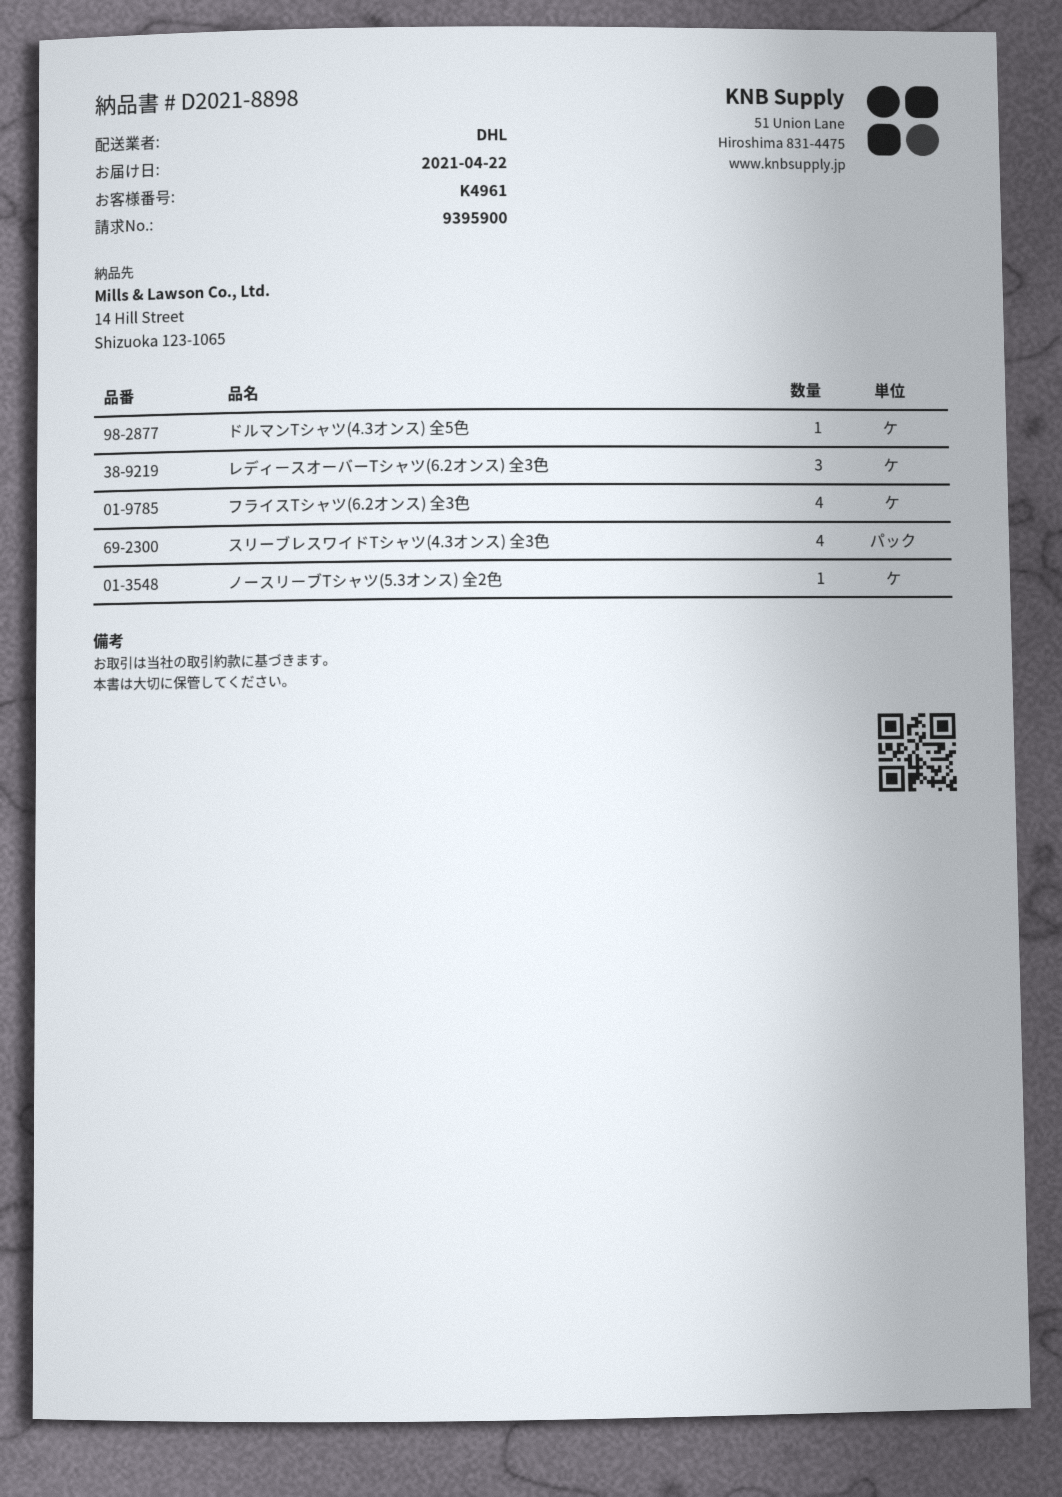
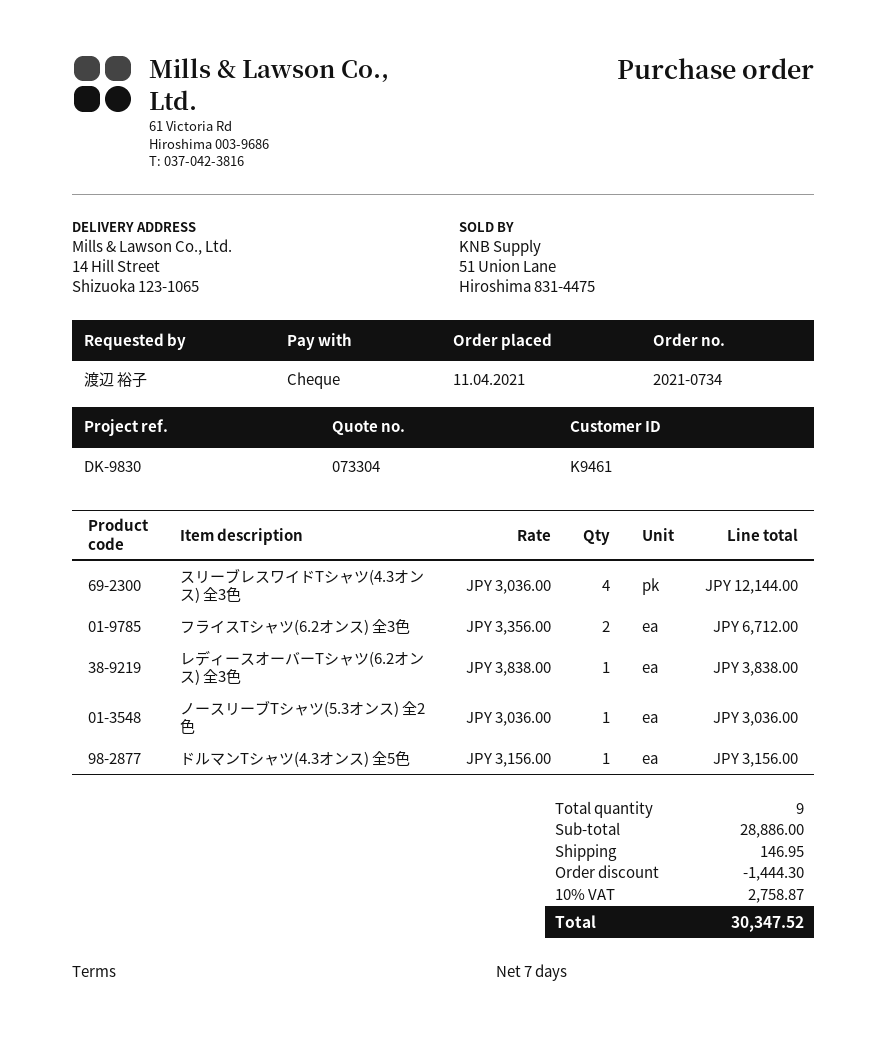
customer number: K4961 -> K9461
レディースオーバーTシャツ(6.2オンス) 全3色: 3 -> 1
フライスTシャツ(6.2オンス) 全3色: 4 -> 2

